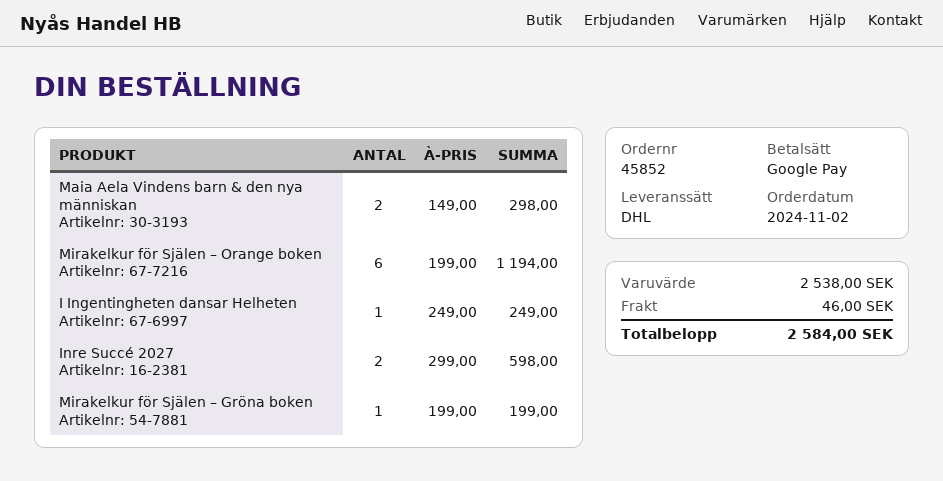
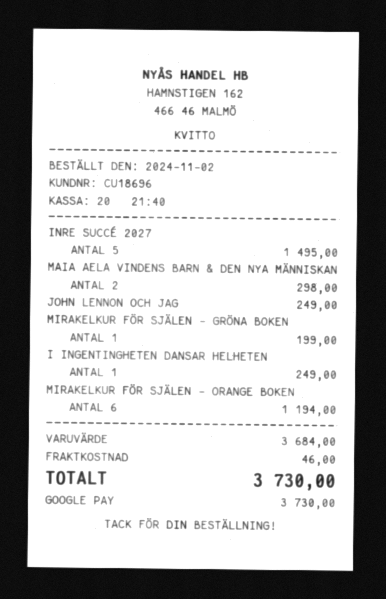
Inre Succé 2027: 2 for 598.00 -> 5 for 1495.00
JOHN LENNON OCH JAG: none -> 1 for 249.00
subtotal: 2538.00 -> 3684.00
total: 2584.00 -> 3730.00

